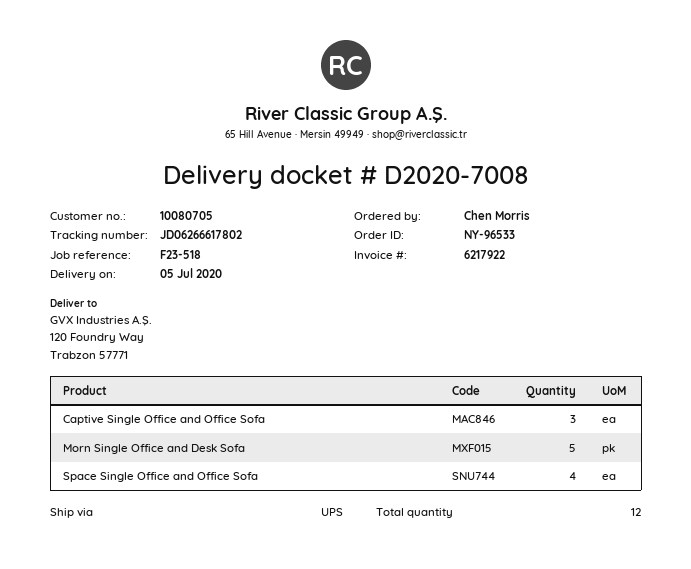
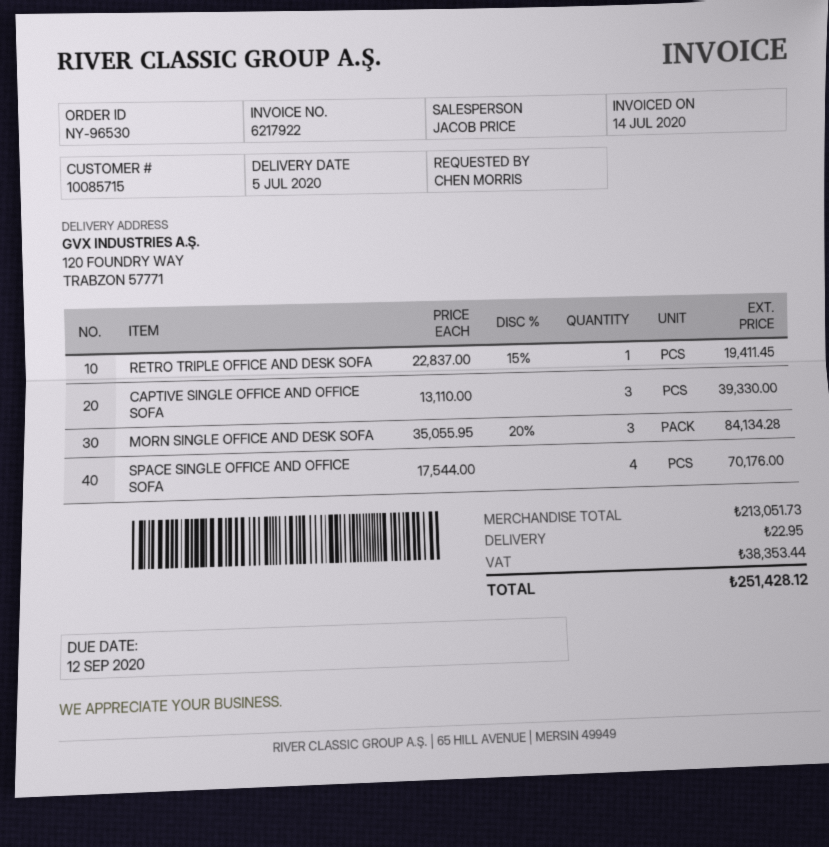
order number: NY-96533 -> NY-96530
customer number: 10080705 -> 10085715
Morn Single Office and Desk Sofa: 5 -> 3
RETRO TRIPLE OFFICE AND DESK SOFA: none -> 1

